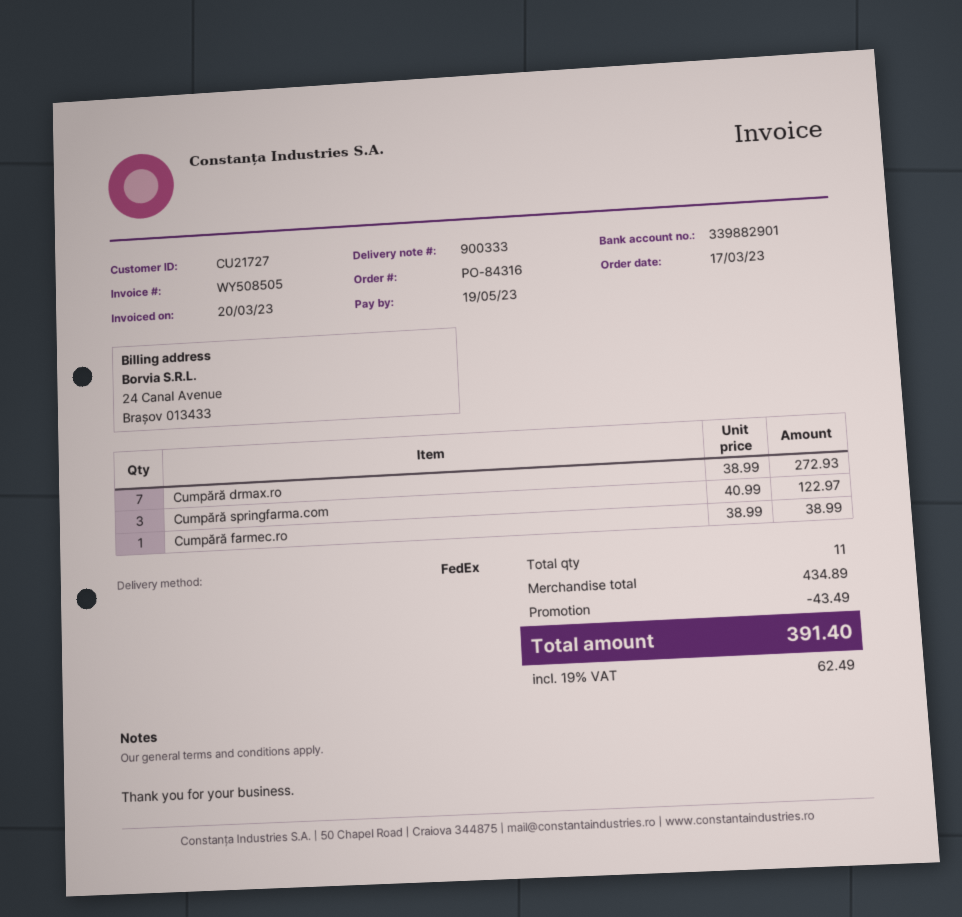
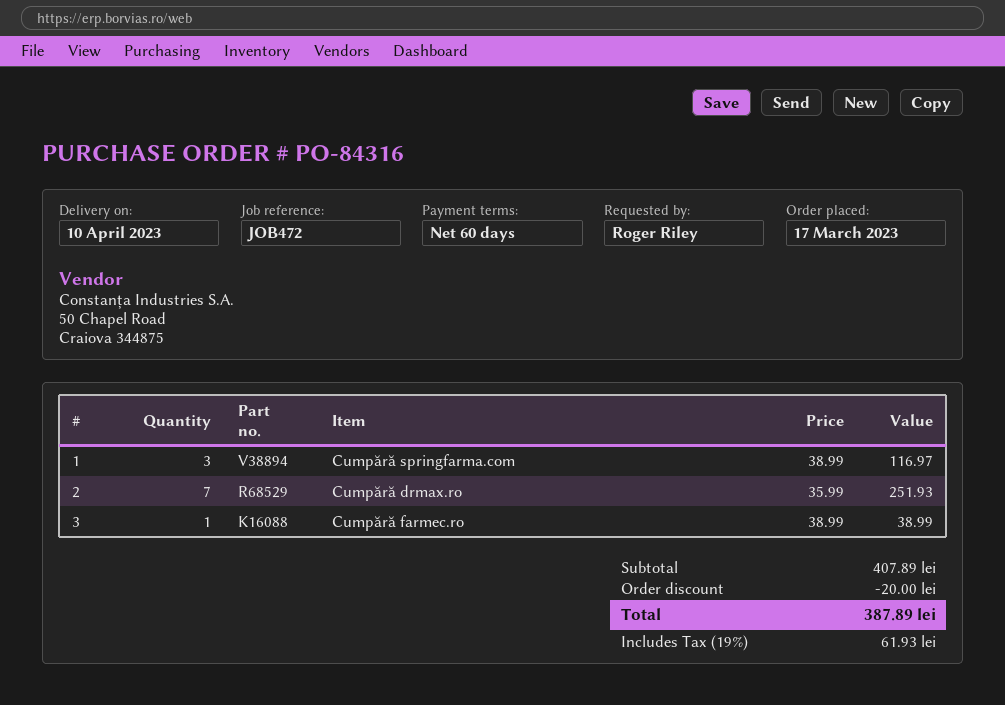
Cumpără drmax.ro: 7 x 38.99 = 272.93 -> 7 x 35.99 = 251.93
Cumpără springfarma.com: 3 x 40.99 = 122.97 -> 3 x 38.99 = 116.97
subtotal: 434.89 -> 407.89
discount: 43.49 -> 20.00
tax: 19% = 62.49 -> 19% = 61.93
total: 391.40 -> 387.89

